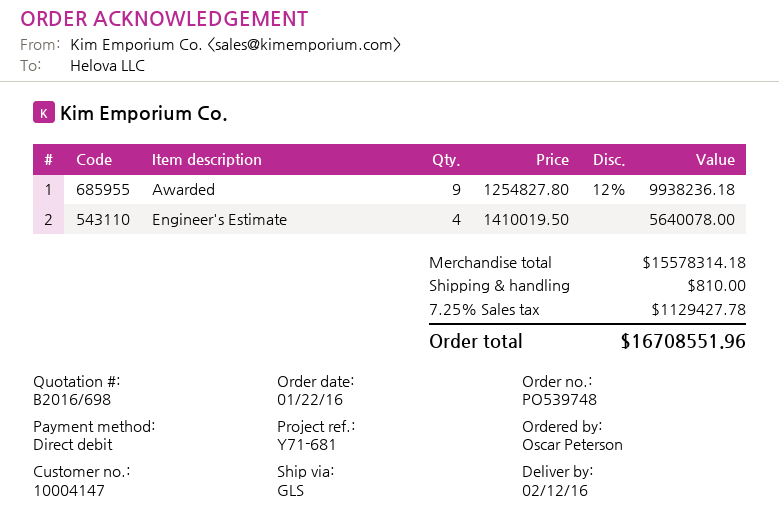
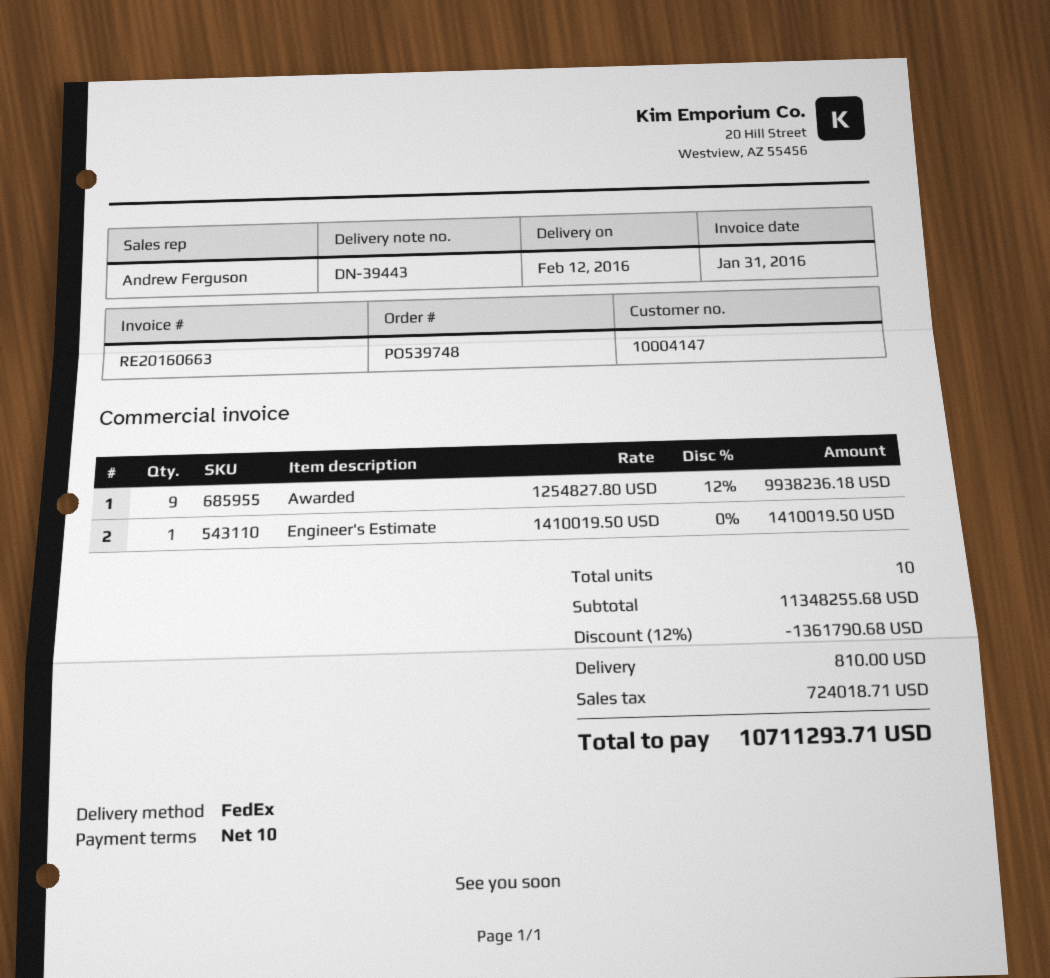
shipping method: GLS -> FedEx
Engineer's Estimate: 4 x 1410019.50 = 5640078.00 -> 1 x 1410019.50 = 1410019.50
subtotal: 15578314.18 -> 11348255.68
discount: none -> 12% = 1361790.68
tax: 1129427.78 -> 724018.71
total: 16708551.96 -> 10711293.71

